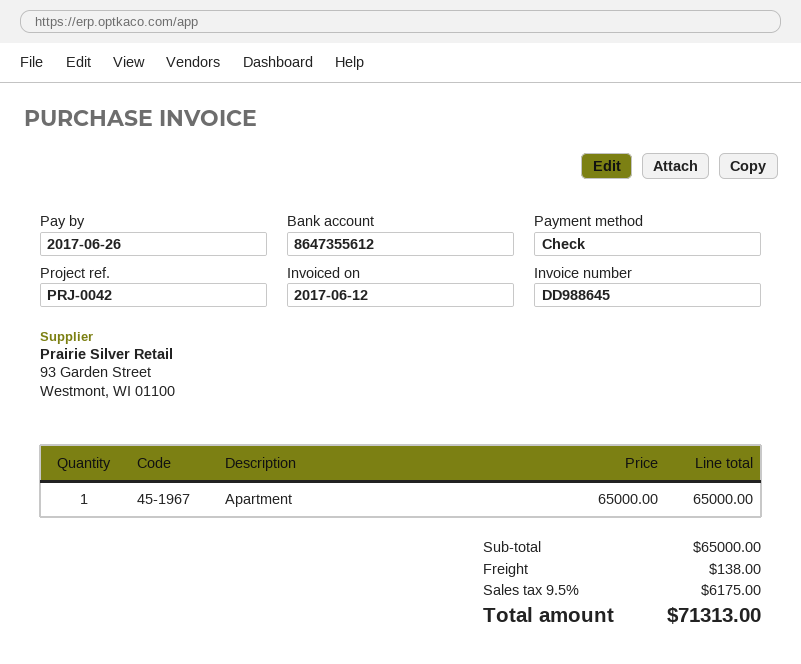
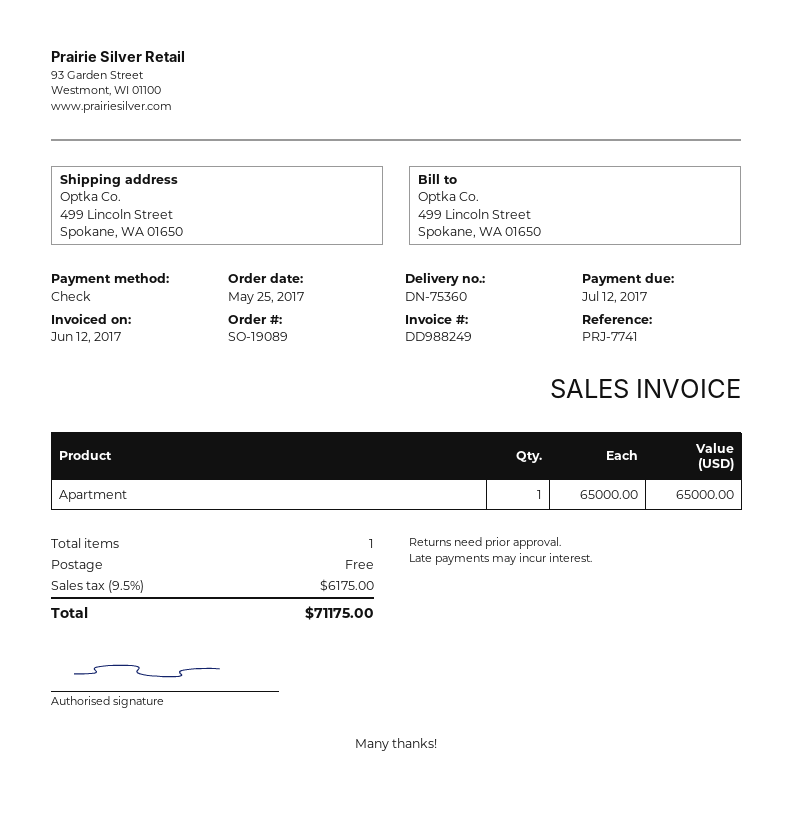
invoice number: DD988645 -> DD988249
due date: 2017-06-26 -> 2017-07-12
reference: PRJ-0042 -> PRJ-7741
shipping: 138.00 -> 0.00
total: 71313.00 -> 71175.00

